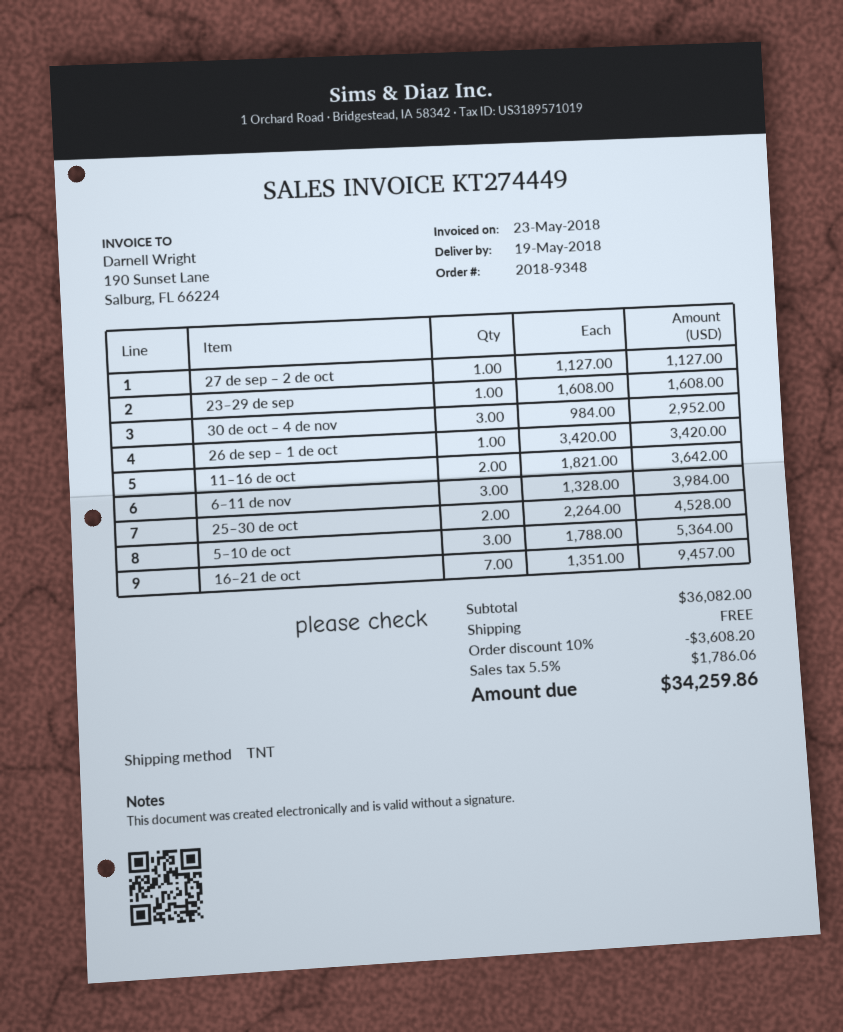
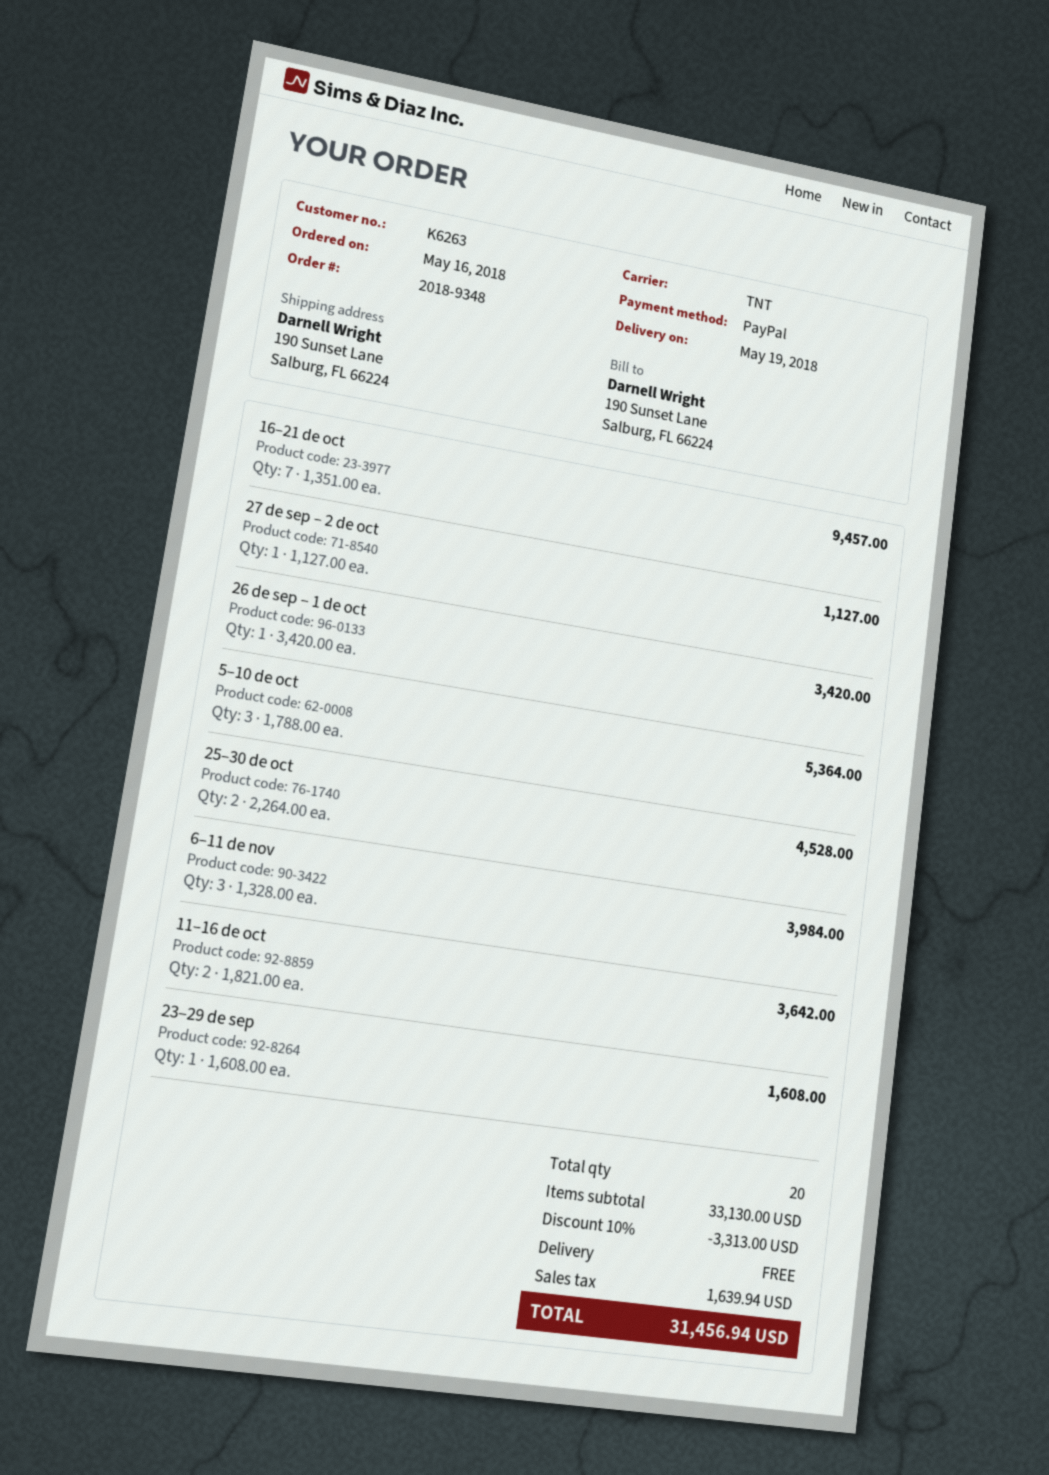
30 de oct – 4 de nov: 3 x 984.00 = 2952.00 -> none
subtotal: 36082.00 -> 33130.00
discount: 10% = 3608.20 -> 10% = 3313.00
tax: 1786.06 -> 1639.94
total: 34259.86 -> 31456.94

